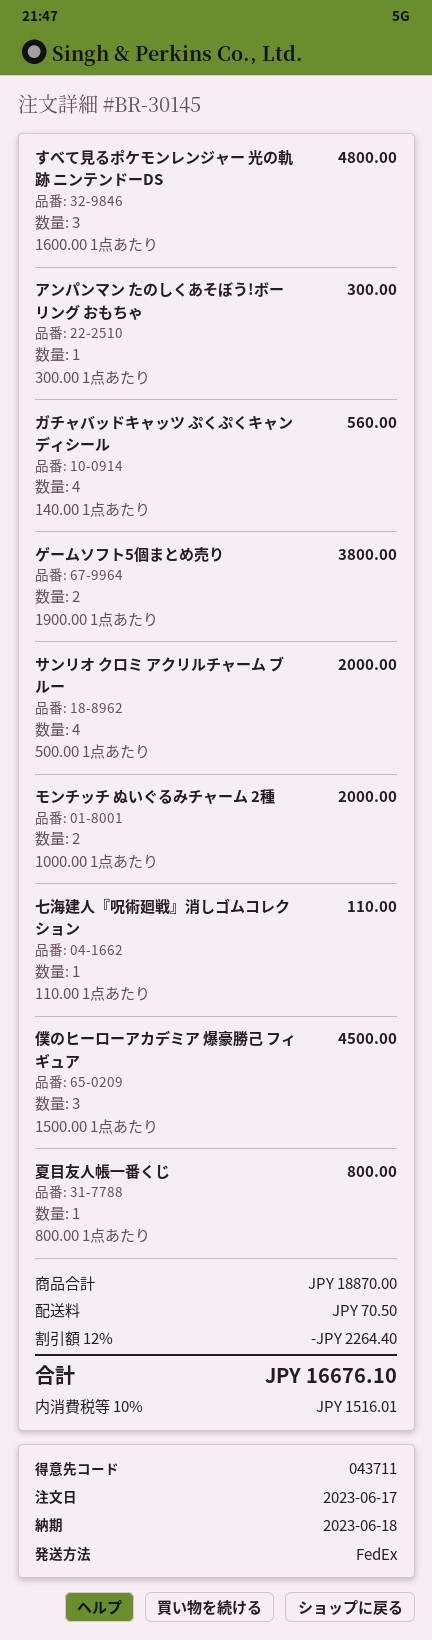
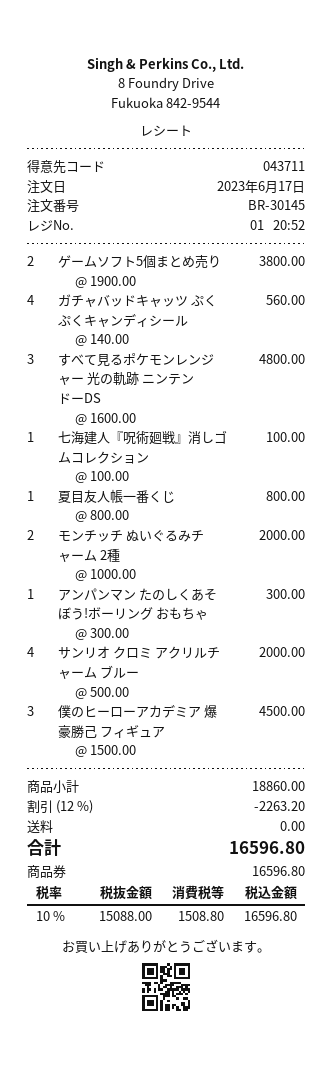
七海建人『呪術廻戦』消しゴムコレクション: 1 x 110.00 = 110.00 -> 1 x 100.00 = 100.00
subtotal: 18870.00 -> 18860.00
discount: 12% = 2264.40 -> 12% = 2263.20
shipping: 70.50 -> 0.00
tax: 10% = 1516.01 -> 10% = 1508.80
total: 16676.10 -> 16596.80

